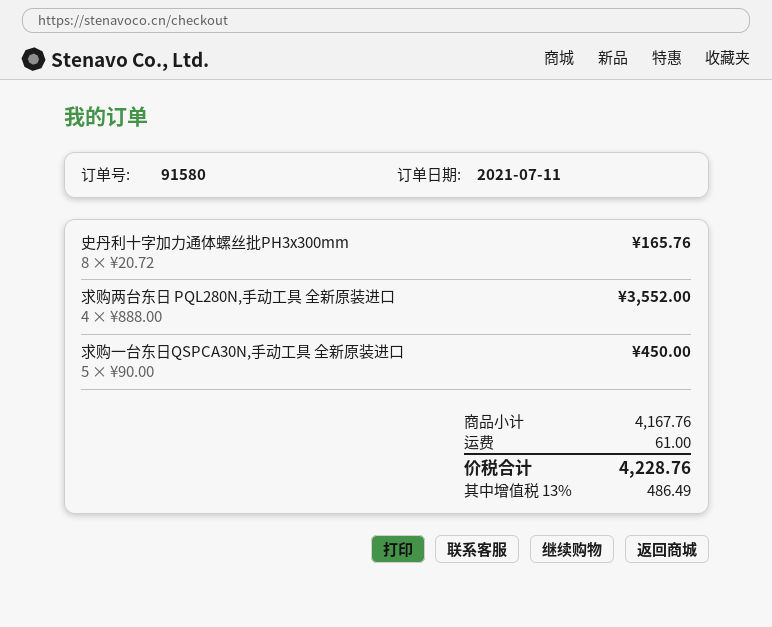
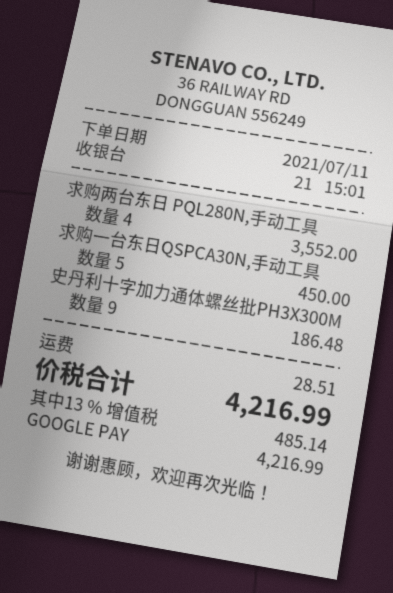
史丹利十字加力通体螺丝批PH3x300mm: 8 for 165.76 -> 9 for 186.48
shipping: 61.00 -> 28.51
tax: 13% = 486.49 -> 13% = 485.14
total: 4228.76 -> 4216.99

